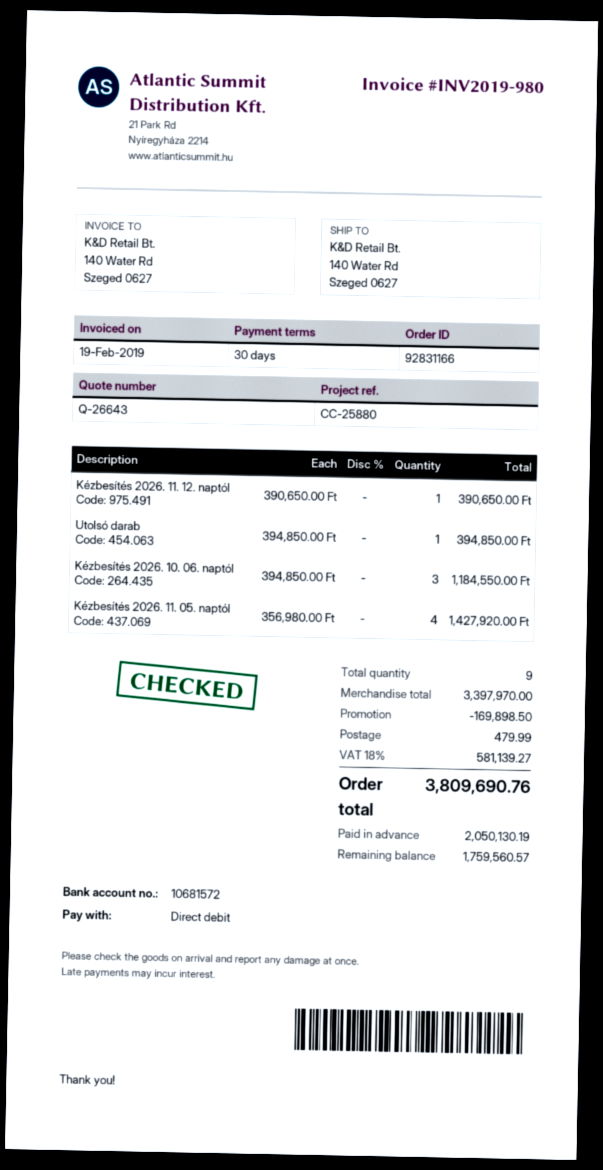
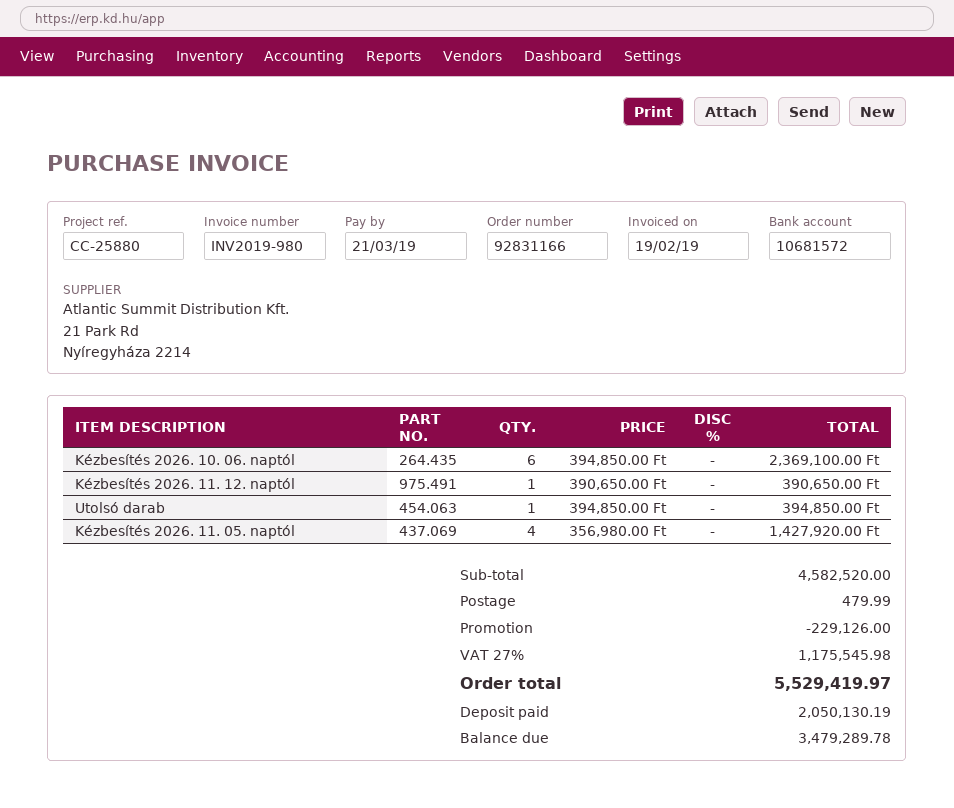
Kézbesítés 2026. 10. 06. naptól: 3 x 394850.00 = 1184550.00 -> 6 x 394850.00 = 2369100.00
subtotal: 3397970.00 -> 4582520.00
discount: 169898.50 -> 229126.00
tax: 18% = 581139.27 -> 27% = 1175545.98
total: 3809690.76 -> 5529419.97
balance: 1759560.57 -> 3479289.78

